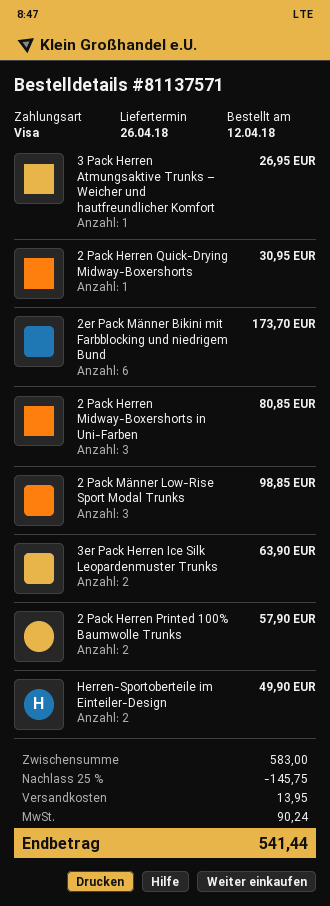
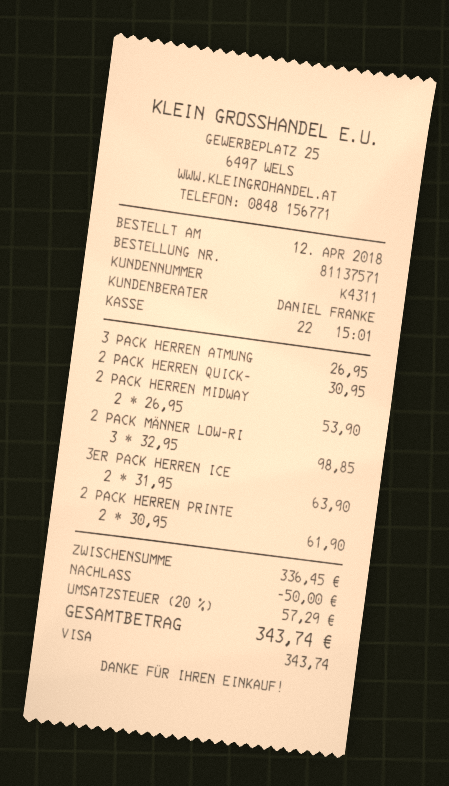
2er Pack Männer Bikini mit Farbblocking und niedrigem Bund: 6 for 173.70 -> none
2 Pack Herren Midway-Boxershorts in Uni-Farben: 3 for 80.85 -> 2 for 53.90
2 Pack Herren Printed 100% Baumwolle Trunks: 2 for 57.90 -> 2 for 61.90
Herren-Sportoberteile im Einteiler-Design: 2 for 49.90 -> none
subtotal: 583.00 -> 336.45
discount: 145.75 -> 50.00
shipping: 13.95 -> none
tax: 90.24 -> 57.29
total: 541.44 -> 343.74

